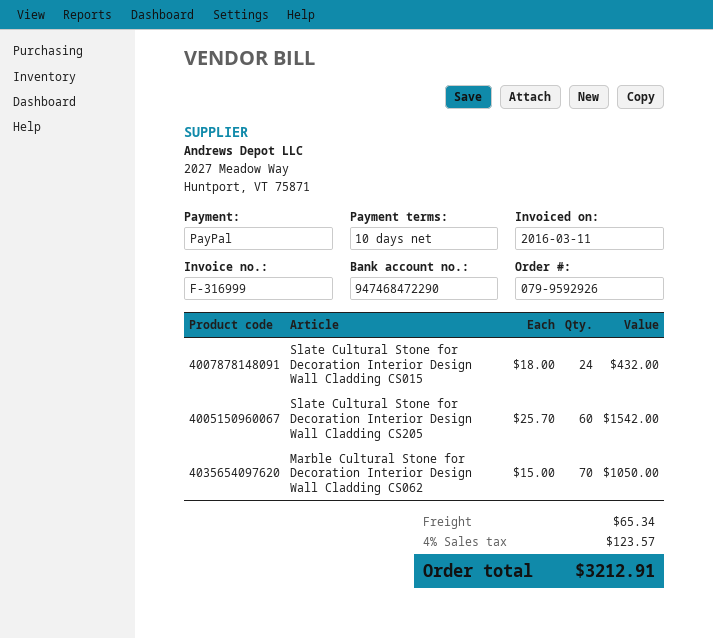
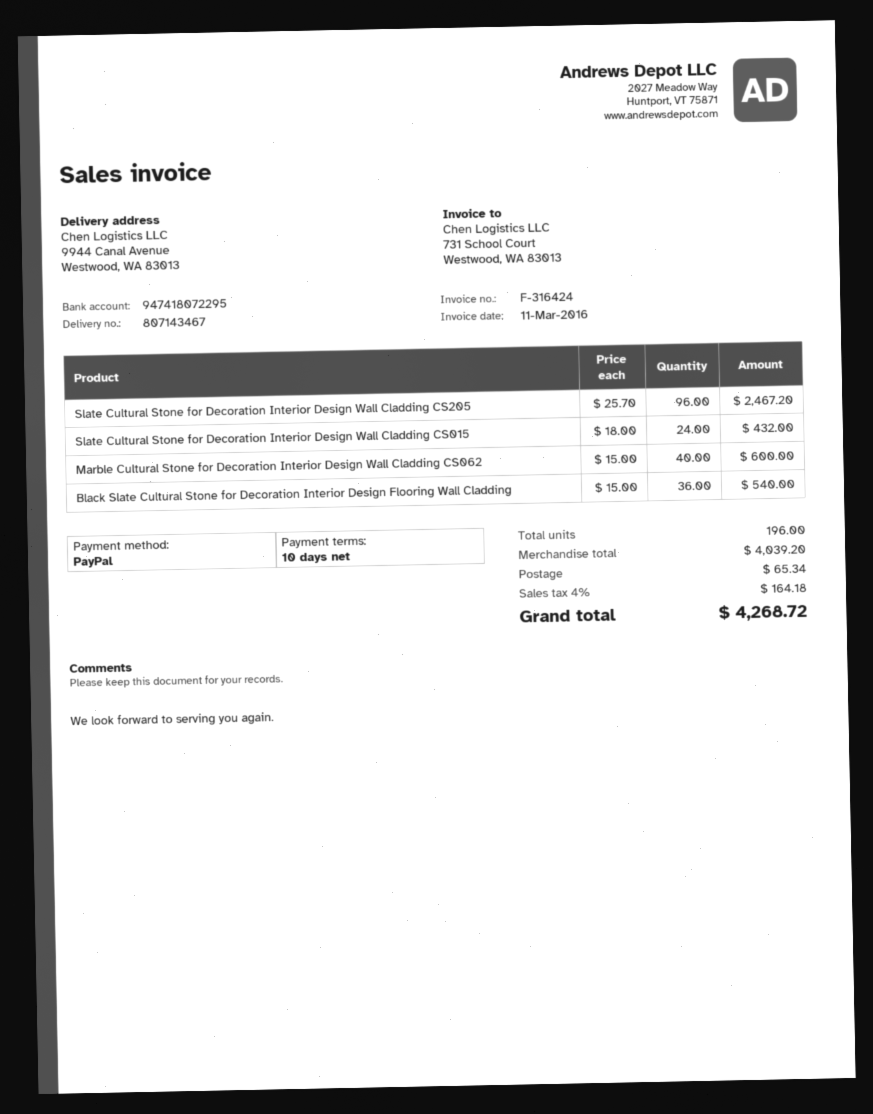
invoice number: F-316999 -> F-316424
bank account: 947468472290 -> 947418072295
Slate Cultural Stone for Decoration Interior Design Wall Cladding CS205: 60 x 25.70 = 1542.00 -> 96 x 25.70 = 2467.20
Marble Cultural Stone for Decoration Interior Design Wall Cladding CS062: 70 x 15.00 = 1050.00 -> 40 x 15.00 = 600.00
Black Slate Cultural Stone for Decoration Interior Design Flooring Wall Cladding: none -> 36 x 15.00 = 540.00
tax: 4% = 123.57 -> 4% = 164.18
total: 3212.91 -> 4268.72

